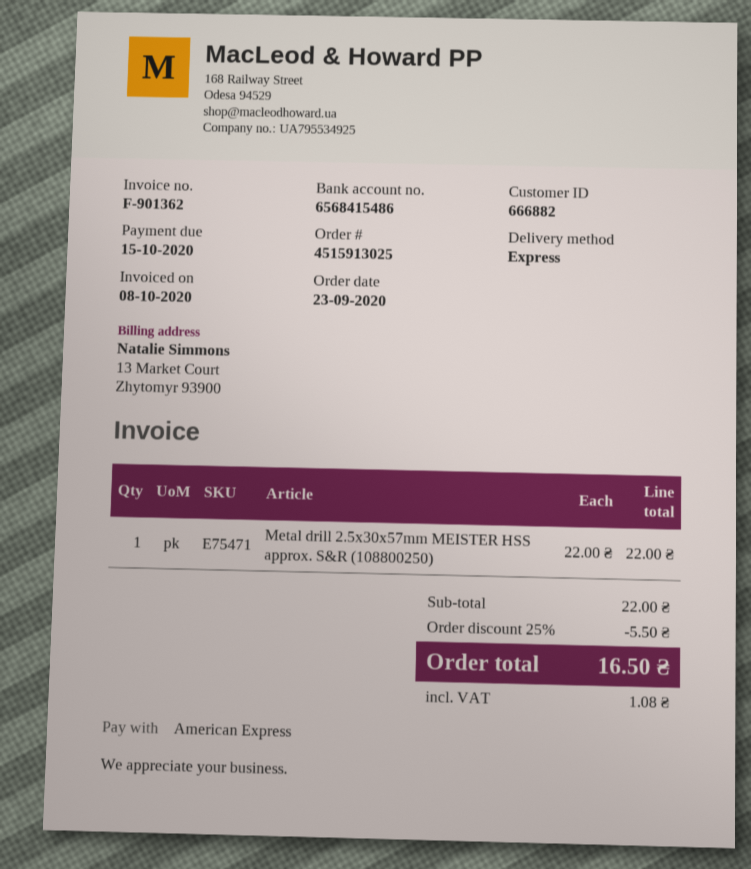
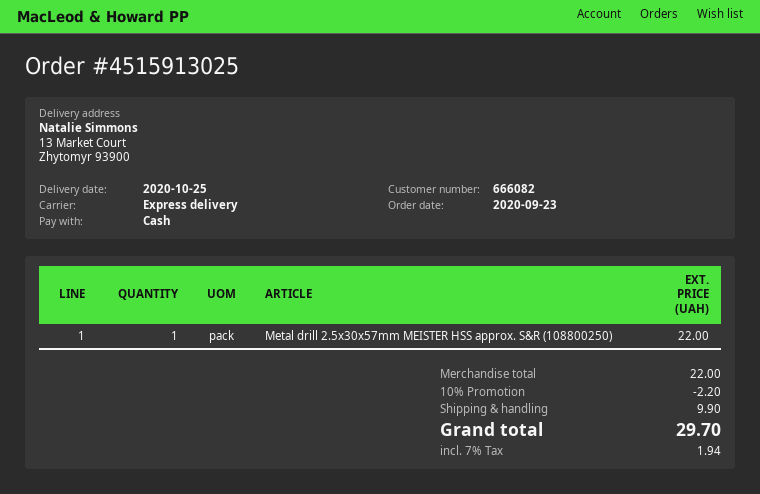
customer number: 666882 -> 666082
payment method: American Express -> cash
discount: 25% = 5.50 -> 10% = 2.20
shipping: none -> 9.90
tax: 1.08 -> 1.94
total: 16.50 -> 29.70

